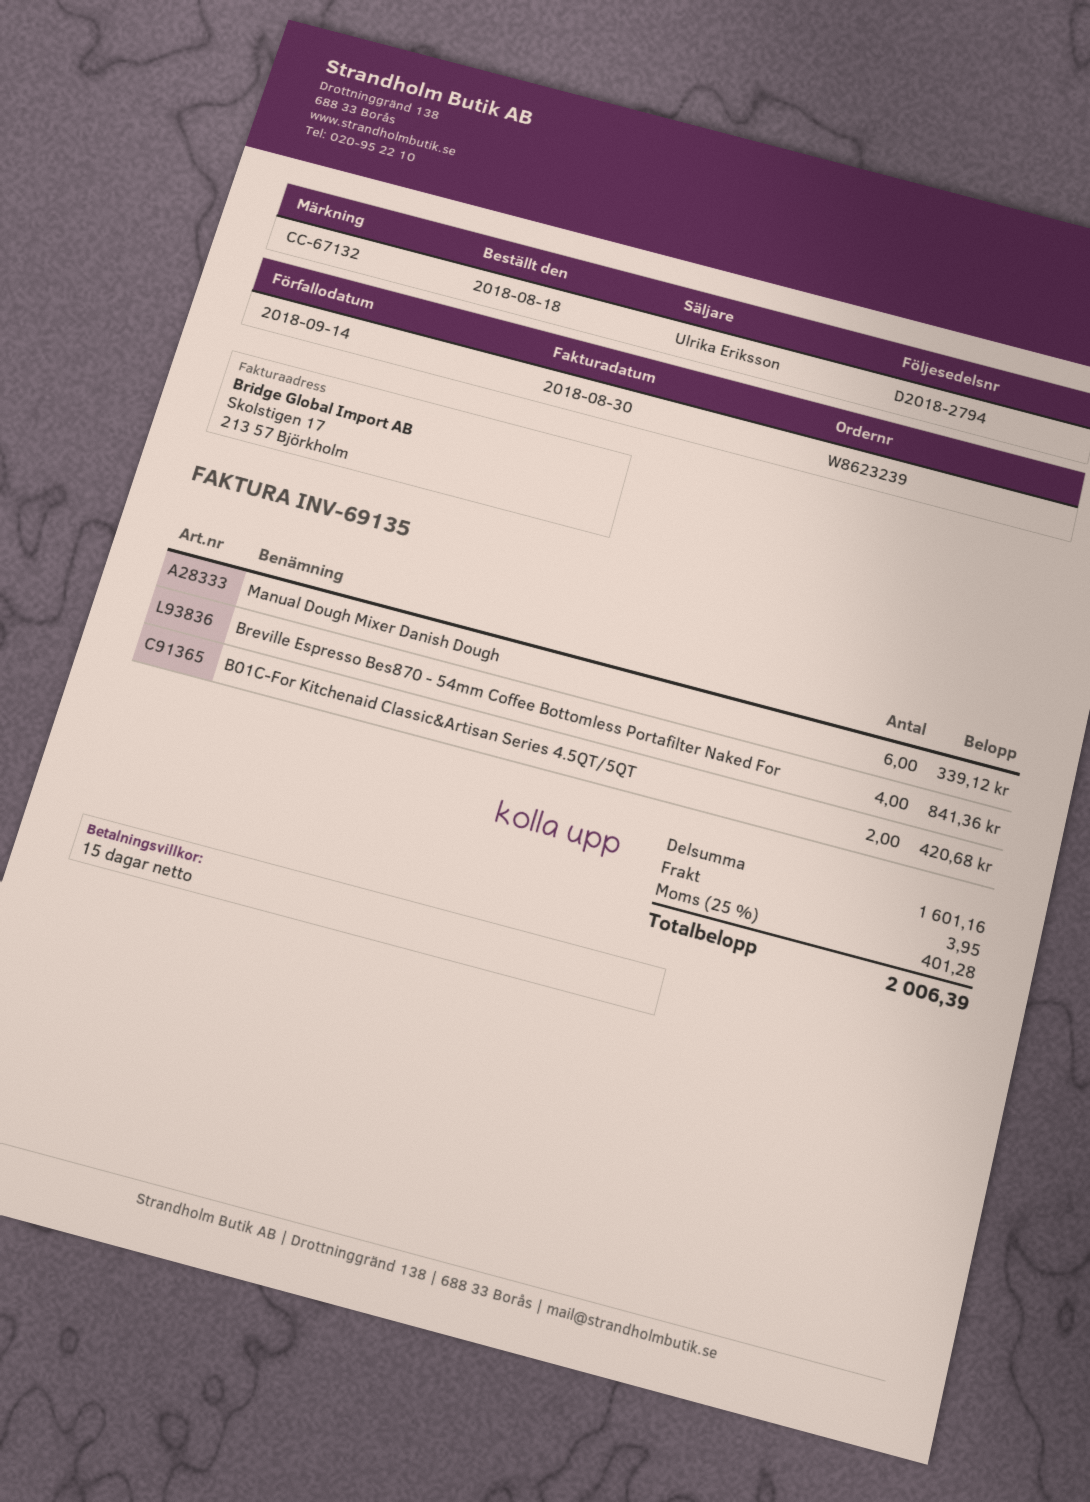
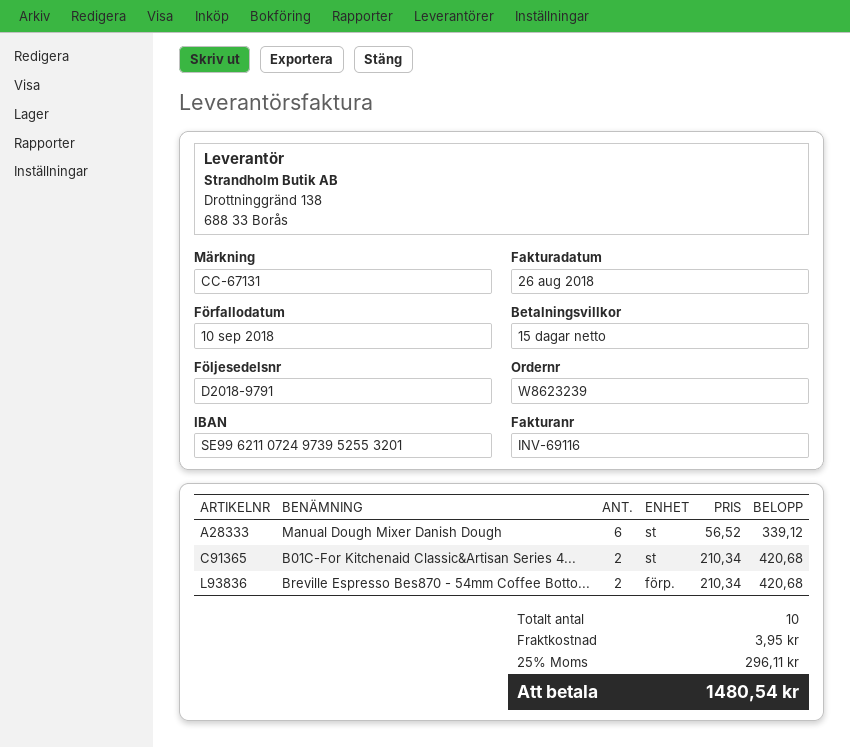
delivery note number: D2018-2794 -> D2018-9791
invoice number: INV-69135 -> INV-69116
invoice date: 2018-08-30 -> 2018-08-26
due date: 2018-09-14 -> 2018-09-10
reference: CC-67132 -> CC-67131
Breville Espresso Bes870 - 54mm Coffee Bottomless Portafilter Naked For: 4 for 841.36 -> 2 for 420.68
tax: 25% = 401.28 -> 25% = 296.11
total: 2006.39 -> 1480.54

